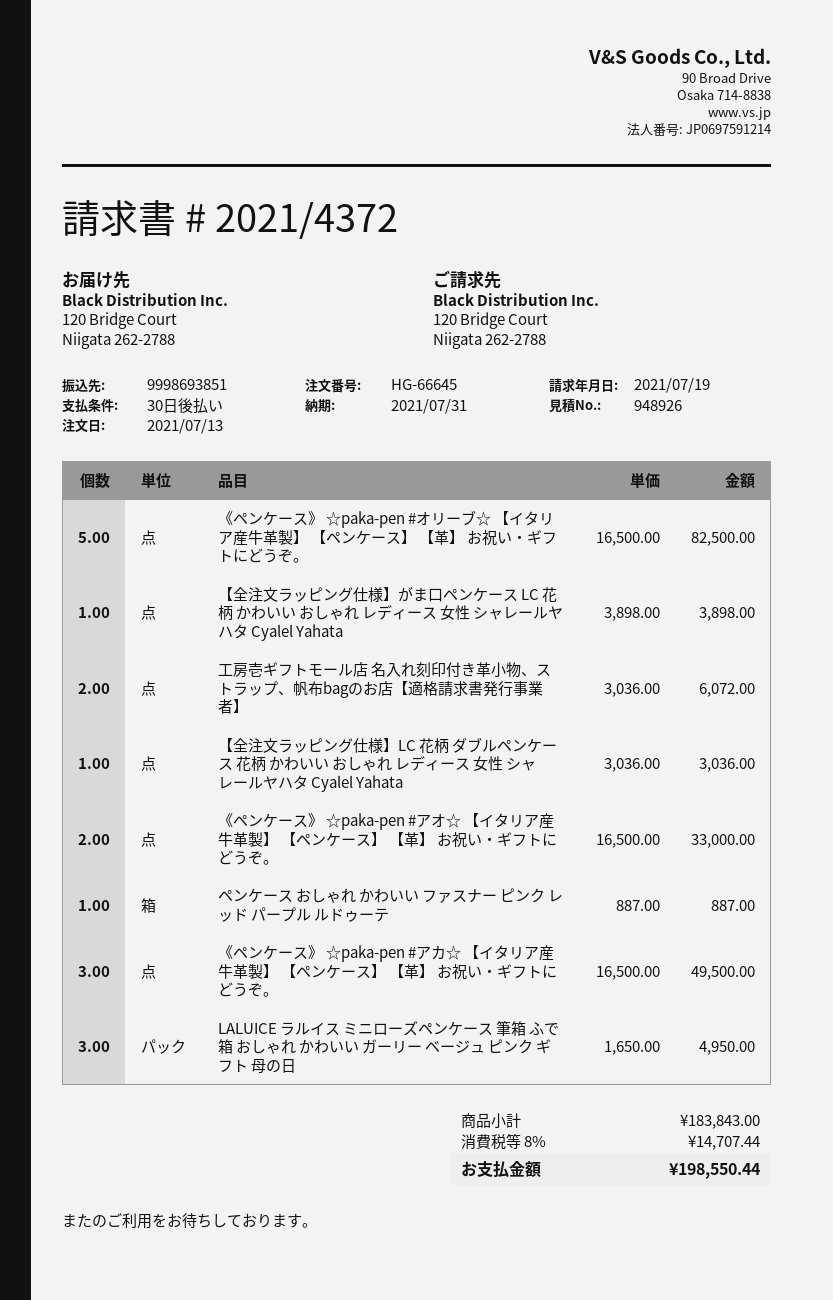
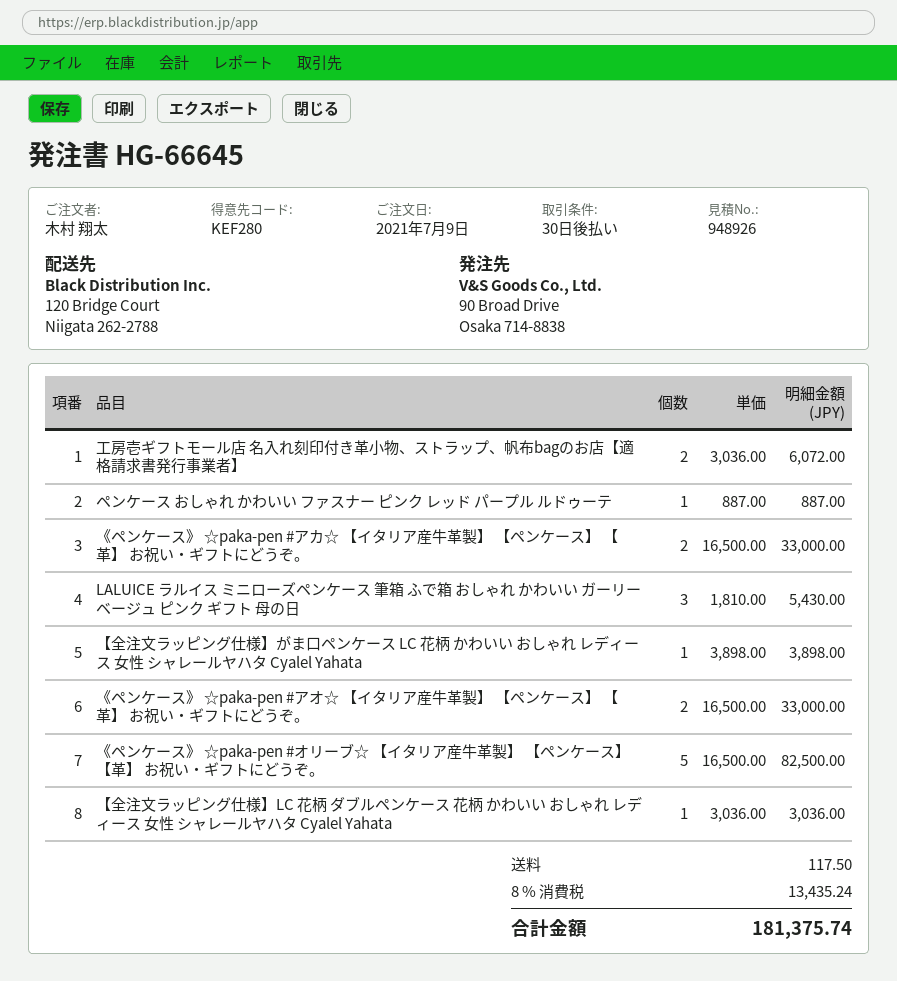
order date: 2021-07-13 -> 2021-07-09
《ペンケース》 ☆paka-pen #アカ☆ 【イタリア産牛革製】 【ペンケース】 【革】 お祝い・ギフトにどうぞ。: 3 x 16500.00 = 49500.00 -> 2 x 16500.00 = 33000.00
LALUICE ラルイス ミニローズペンケース 筆箱 ふで箱 おしゃれ かわいい ガーリー ベージュ ピンク ギフト 母の日: 3 x 1650.00 = 4950.00 -> 3 x 1810.00 = 5430.00
shipping: none -> 117.50
tax: 8% = 14707.44 -> 8% = 13435.24
total: 198550.44 -> 181375.74

